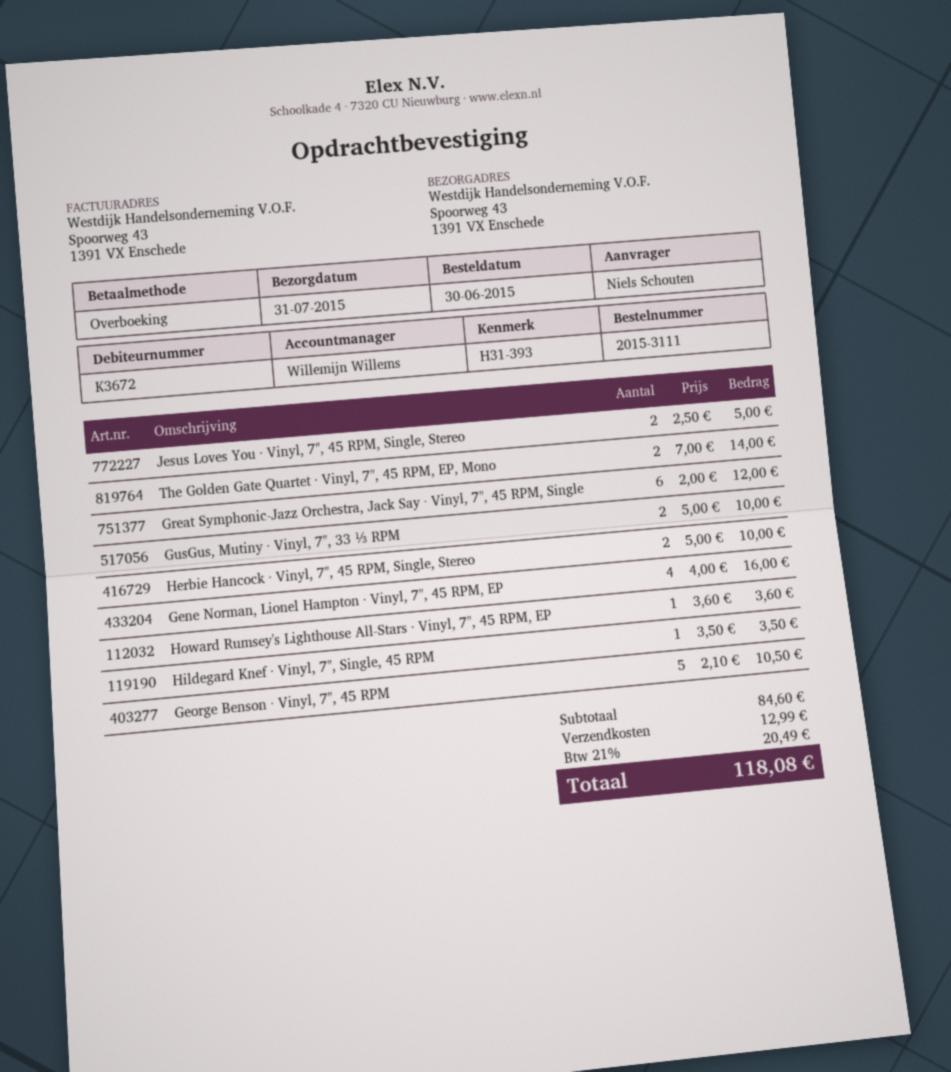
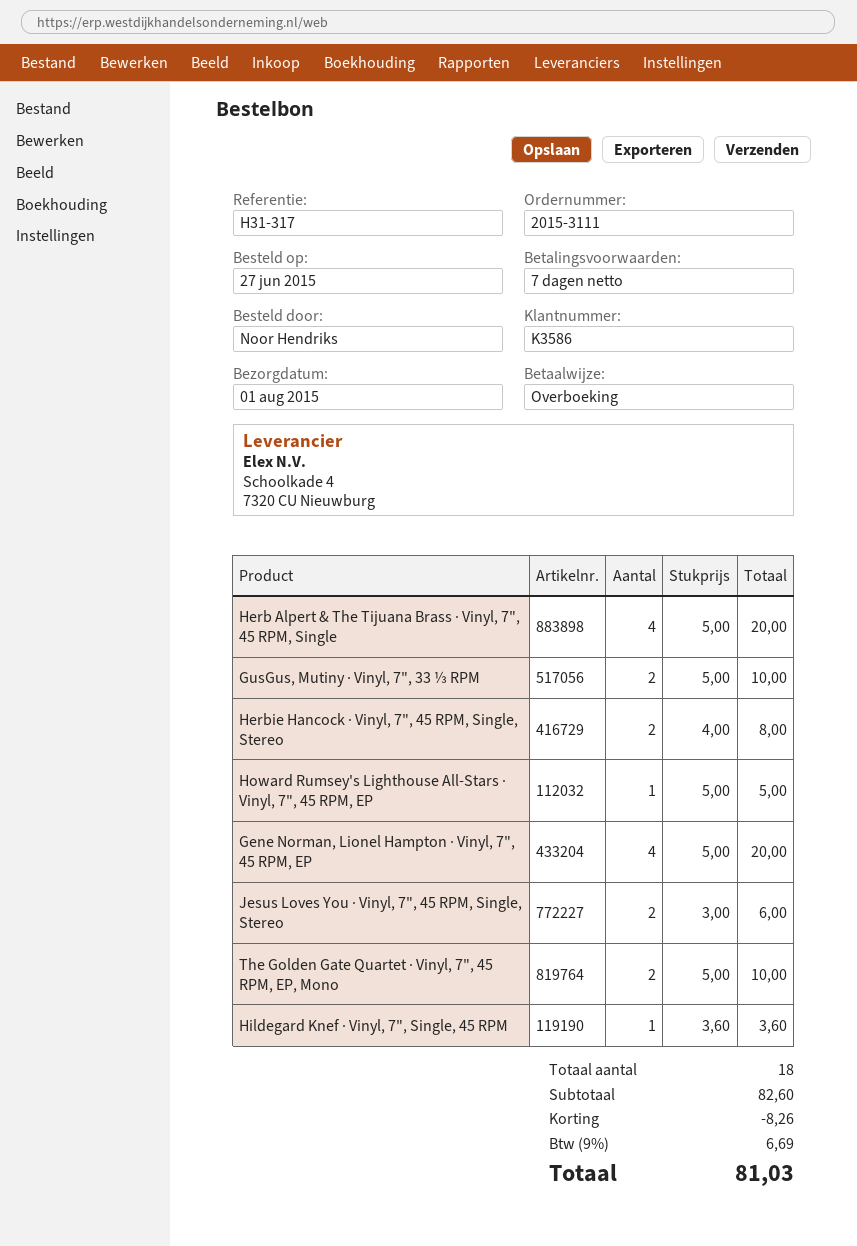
order date: 2015-06-30 -> 2015-06-27
delivery date: 2015-07-31 -> 2015-08-01
customer number: K3672 -> K3586
reference: H31-393 -> H31-317
ordered by: Niels Schouten -> Noor Hendriks
Jesus Loves You · Vinyl, 7", 45 RPM, Single, Stereo: 2 x 2.50 = 5.00 -> 2 x 3.00 = 6.00
The Golden Gate Quartet · Vinyl, 7", 45 RPM, EP, Mono: 2 x 7.00 = 14.00 -> 2 x 5.00 = 10.00
Great Symphonic-Jazz Orchestra, Jack Say · Vinyl, 7", 45 RPM, Single: 6 x 2.00 = 12.00 -> none
Herbie Hancock · Vinyl, 7", 45 RPM, Single, Stereo: 2 x 5.00 = 10.00 -> 2 x 4.00 = 8.00
Gene Norman, Lionel Hampton · Vinyl, 7", 45 RPM, EP: 4 x 4.00 = 16.00 -> 4 x 5.00 = 20.00
Howard Rumsey's Lighthouse All-Stars · Vinyl, 7", 45 RPM, EP: 1 x 3.60 = 3.60 -> 1 x 5.00 = 5.00
Hildegard Knef · Vinyl, 7", Single, 45 RPM: 1 x 3.50 = 3.50 -> 1 x 3.60 = 3.60
George Benson · Vinyl, 7", 45 RPM: 5 x 2.10 = 10.50 -> none
Herb Alpert & The Tijuana Brass · Vinyl, 7", 45 RPM, Single: none -> 4 x 5.00 = 20.00
subtotal: 84.60 -> 82.60
discount: none -> 8.26
shipping: 12.99 -> none
tax: 21% = 20.49 -> 9% = 6.69
total: 118.08 -> 81.03

